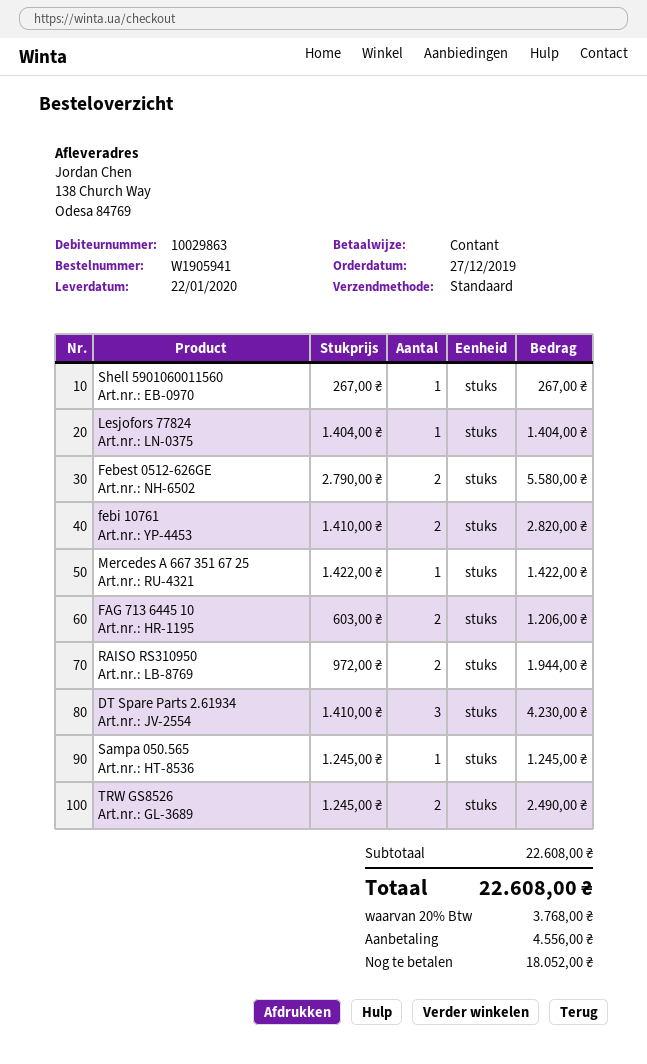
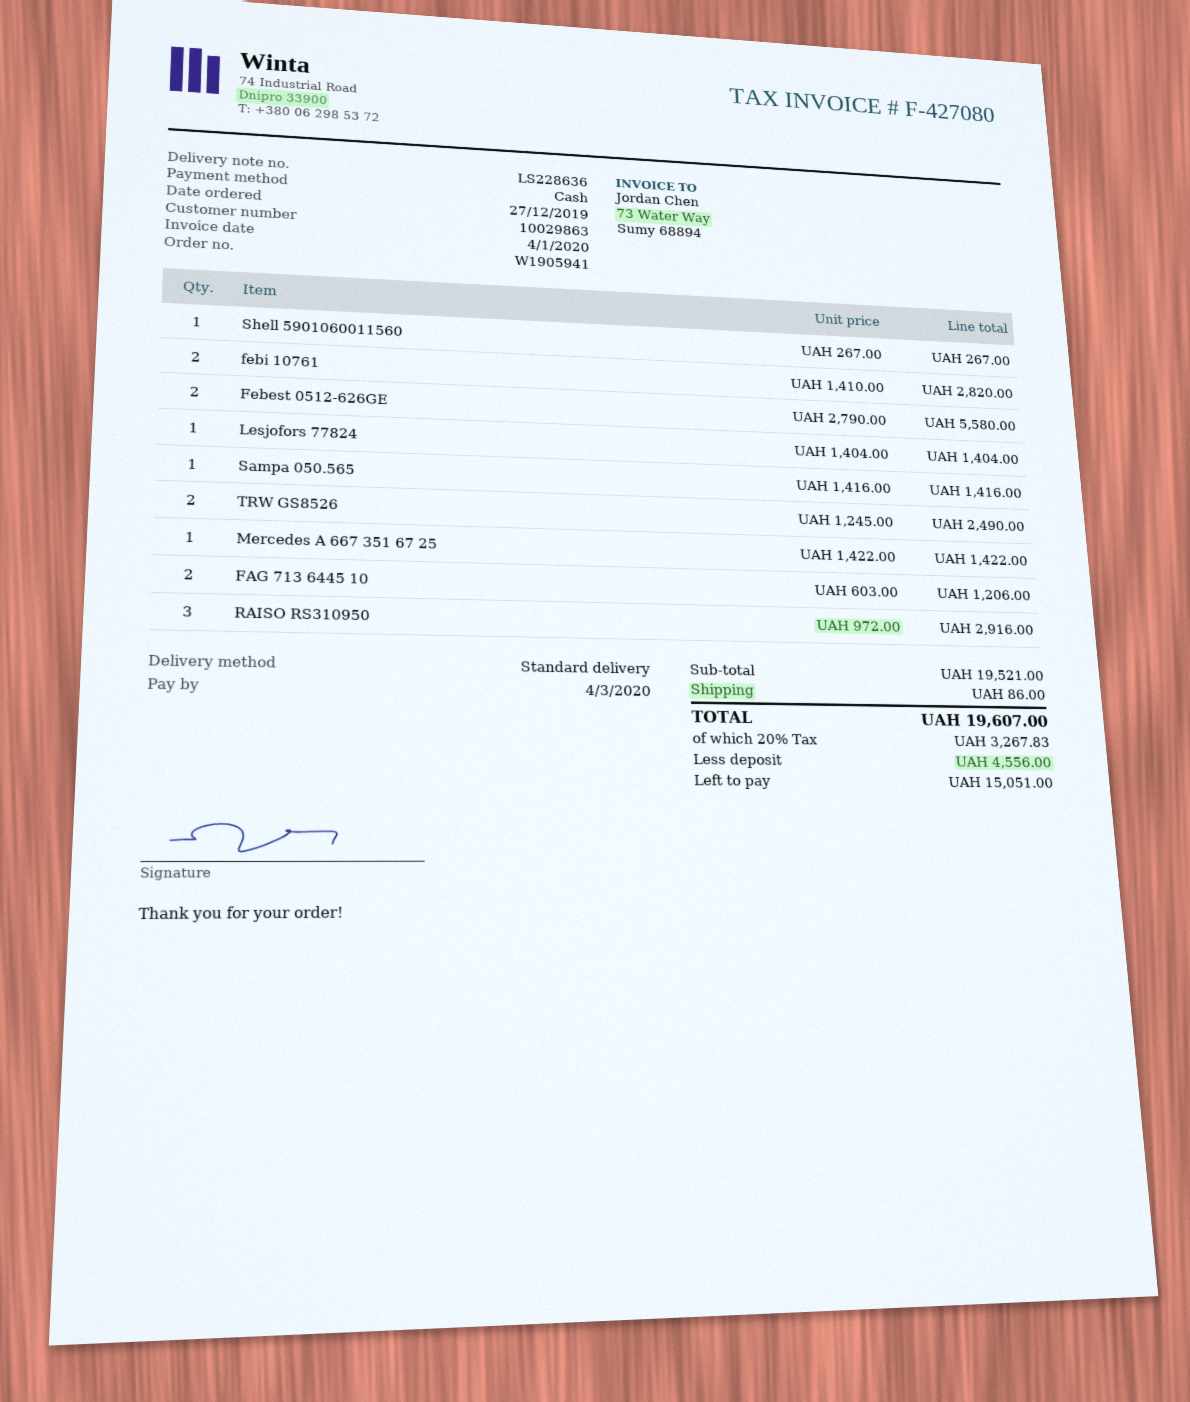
RAISO RS310950: 2 x 972.00 = 1944.00 -> 3 x 972.00 = 2916.00
DT Spare Parts 2.61934: 3 x 1410.00 = 4230.00 -> none
Sampa 050.565: 1 x 1245.00 = 1245.00 -> 1 x 1416.00 = 1416.00
subtotal: 22608.00 -> 19521.00
shipping: none -> 86.00
tax: 20% = 3768.00 -> 20% = 3267.83
total: 22608.00 -> 19607.00
balance: 18052.00 -> 15051.00

